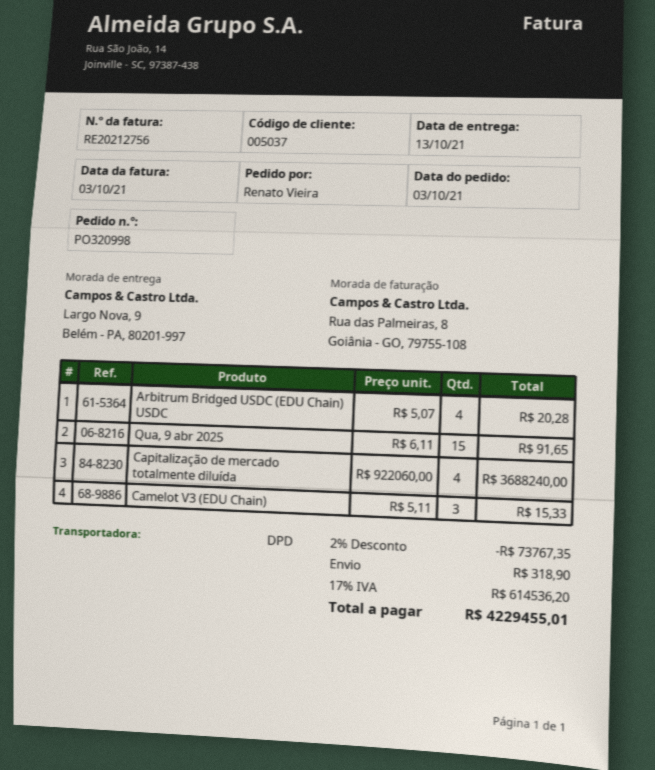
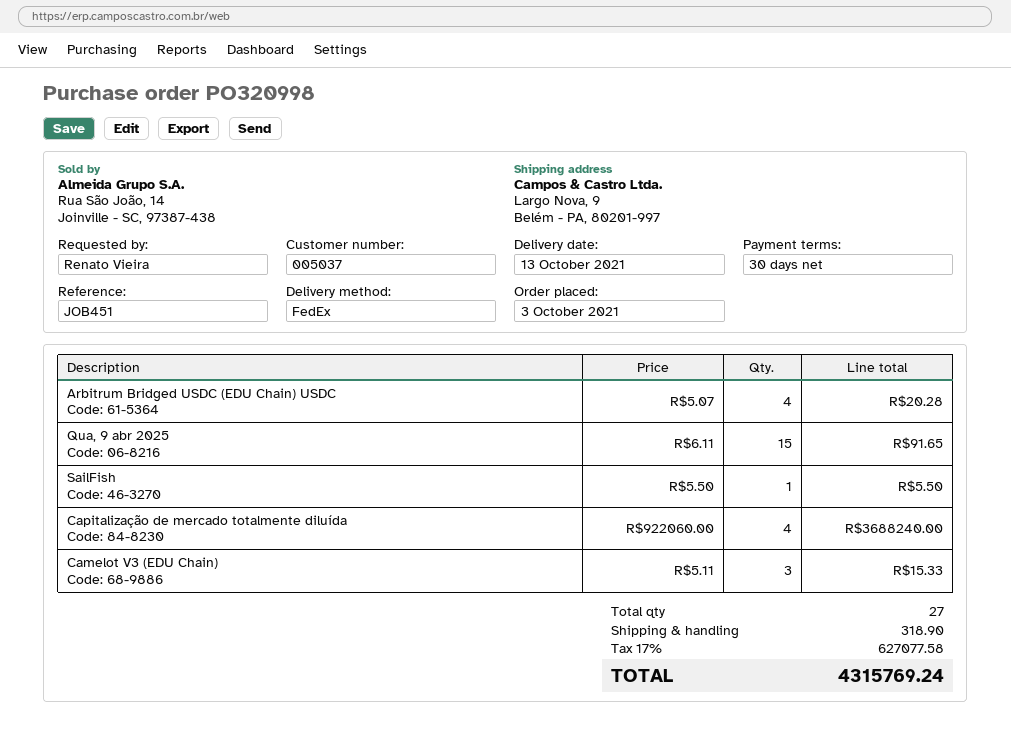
shipping method: DPD -> FedEx
SailFish: none -> 1 x 5.50 = 5.50
discount: 2% = 73767.35 -> none
tax: 17% = 614536.20 -> 17% = 627077.58
total: 4229455.01 -> 4315769.24

